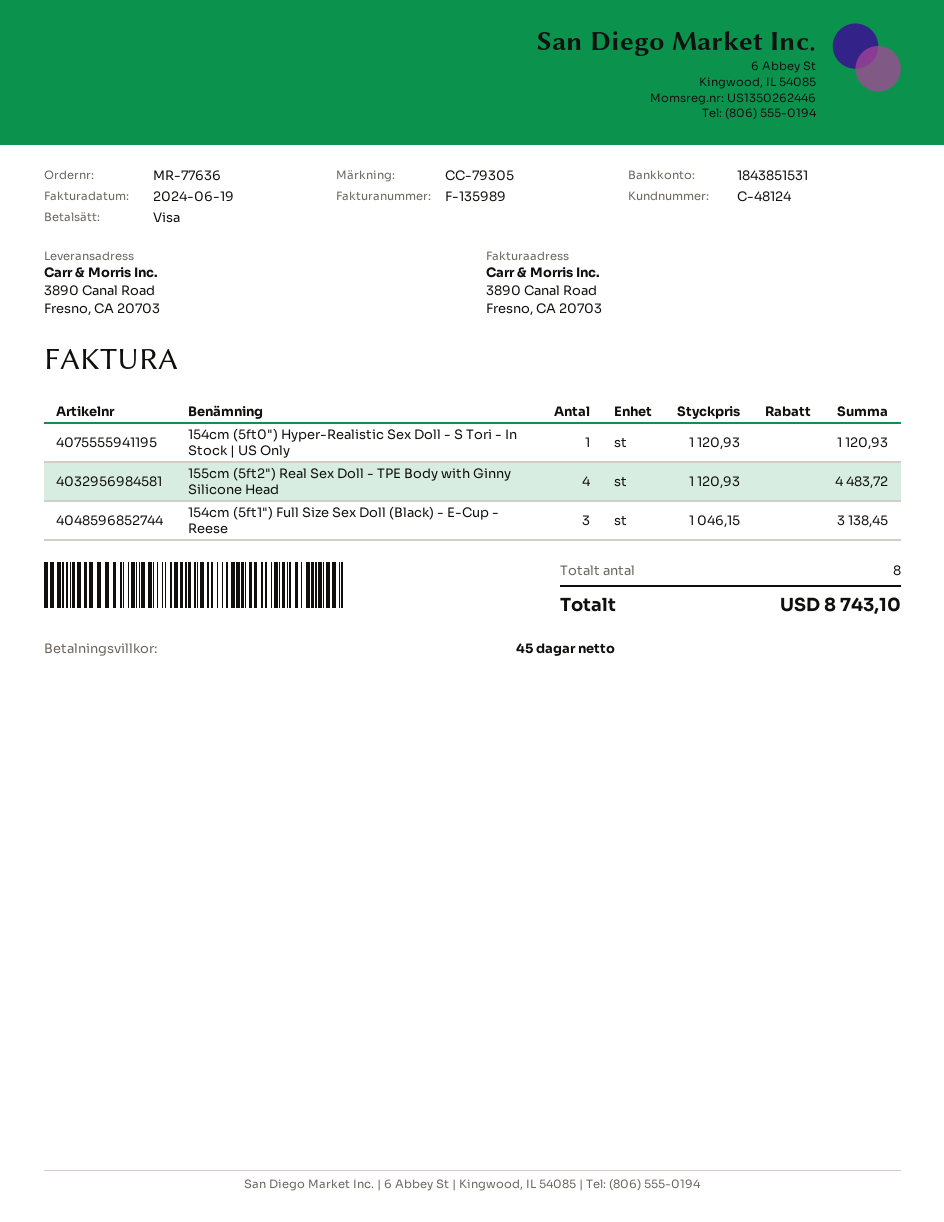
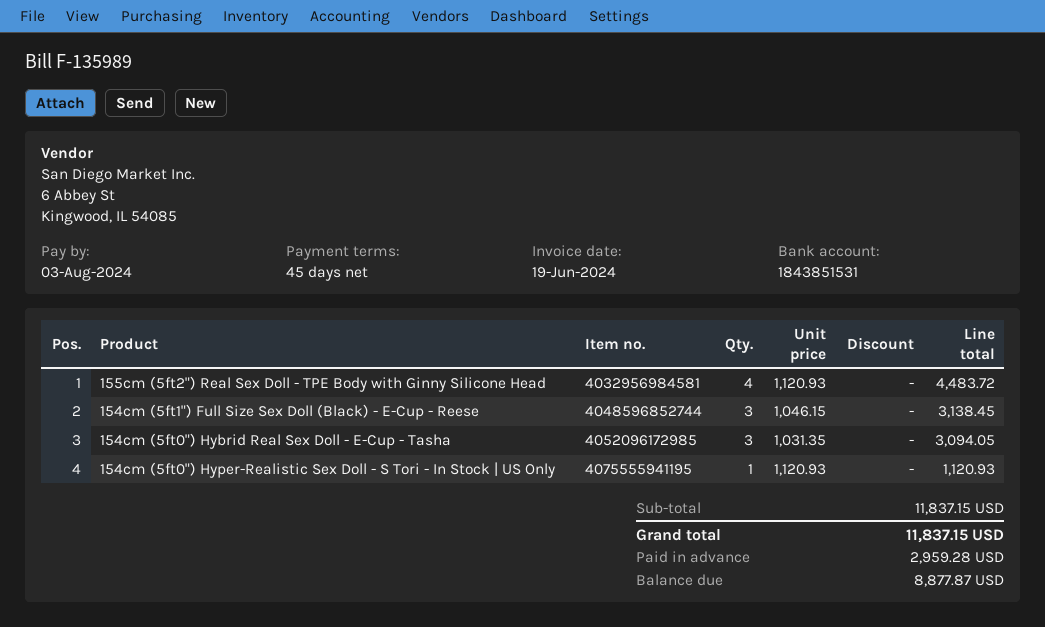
154cm (5ft0") Hybrid Real Sex Doll - E-Cup - Tasha: none -> 3 x 1031.35 = 3094.05
total: 8743.10 -> 11837.15

